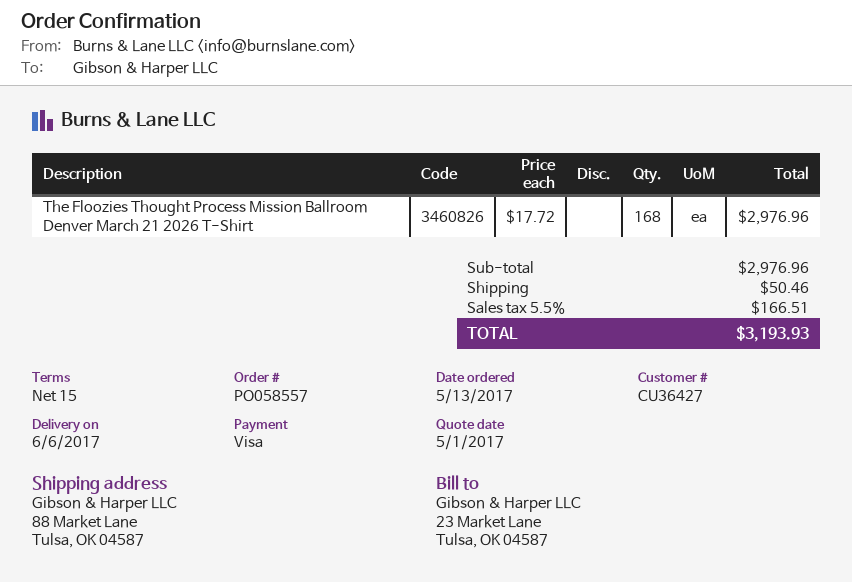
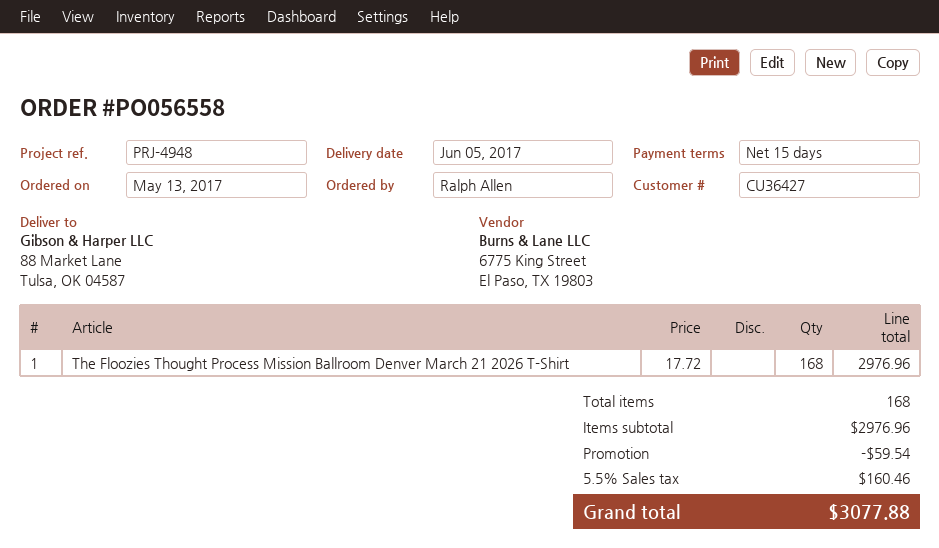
order number: PO058557 -> PO056558
delivery date: 2017-06-06 -> 2017-06-05
discount: none -> 59.54
shipping: 50.46 -> none
tax: 5.5% = 166.51 -> 5.5% = 160.46
total: 3193.93 -> 3077.88

